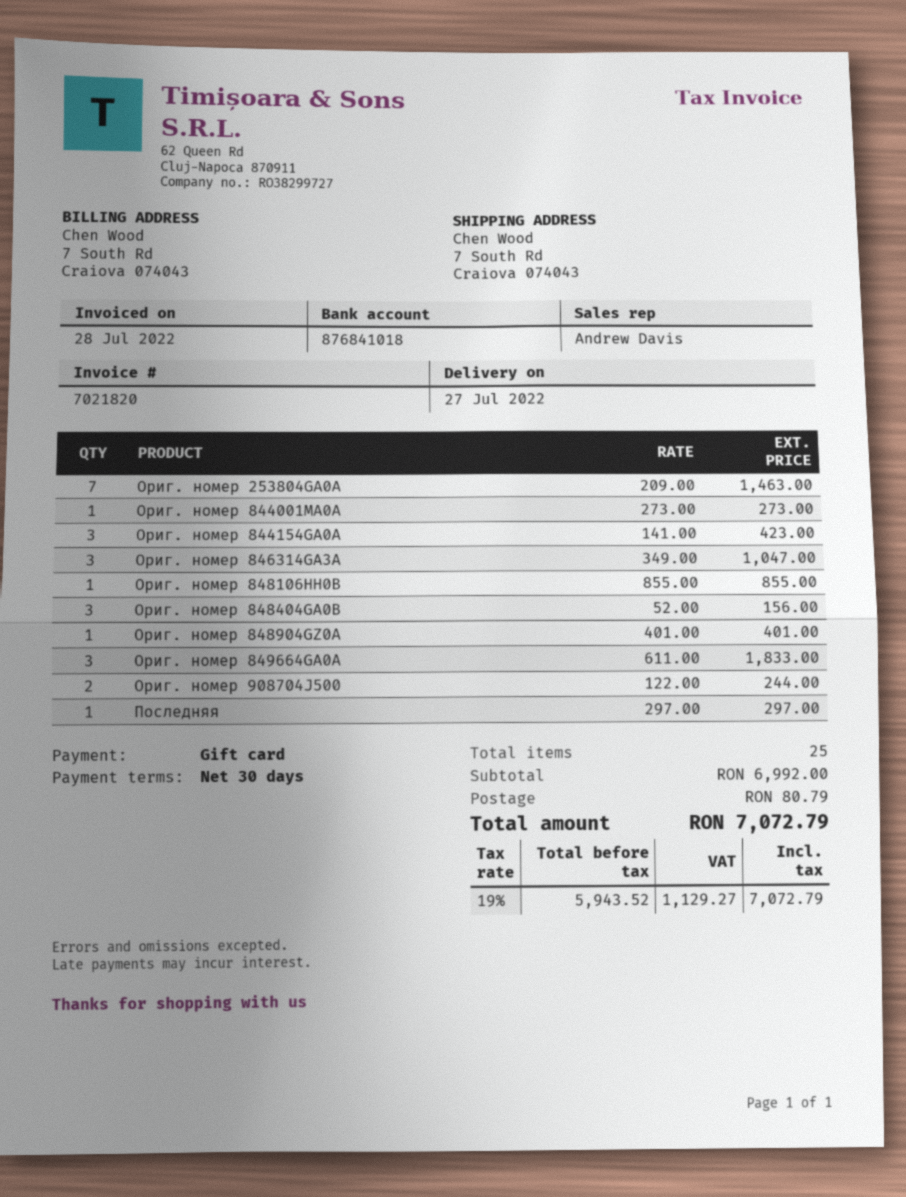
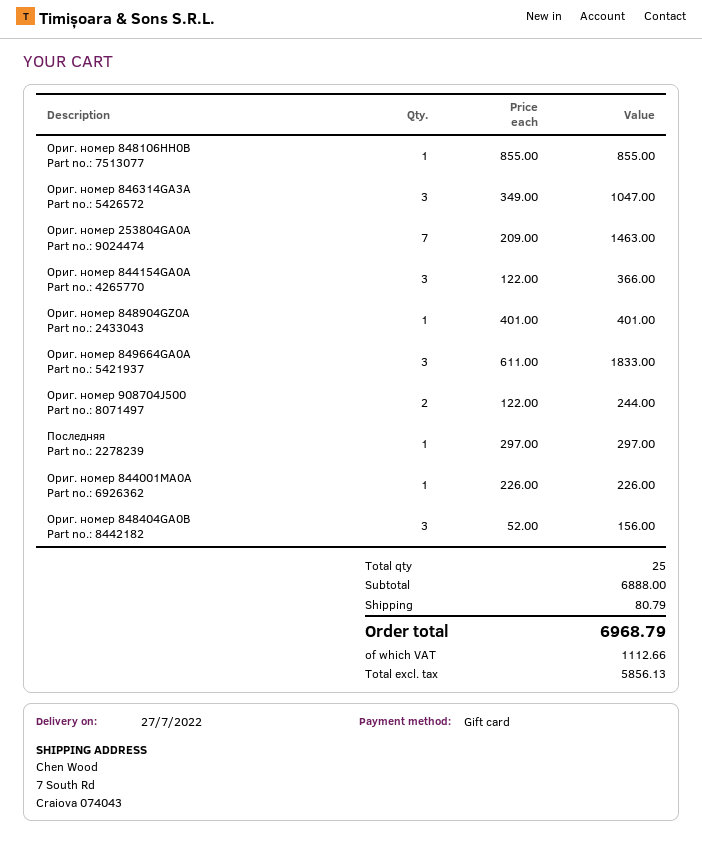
Ориг. номер 844001MA0A: 1 x 273.00 = 273.00 -> 1 x 226.00 = 226.00
Ориг. номер 844154GA0A: 3 x 141.00 = 423.00 -> 3 x 122.00 = 366.00
subtotal: 6992.00 -> 6888.00
net: 5943.52 -> 5856.13
tax: 1129.27 -> 1112.66
total: 7072.79 -> 6968.79

